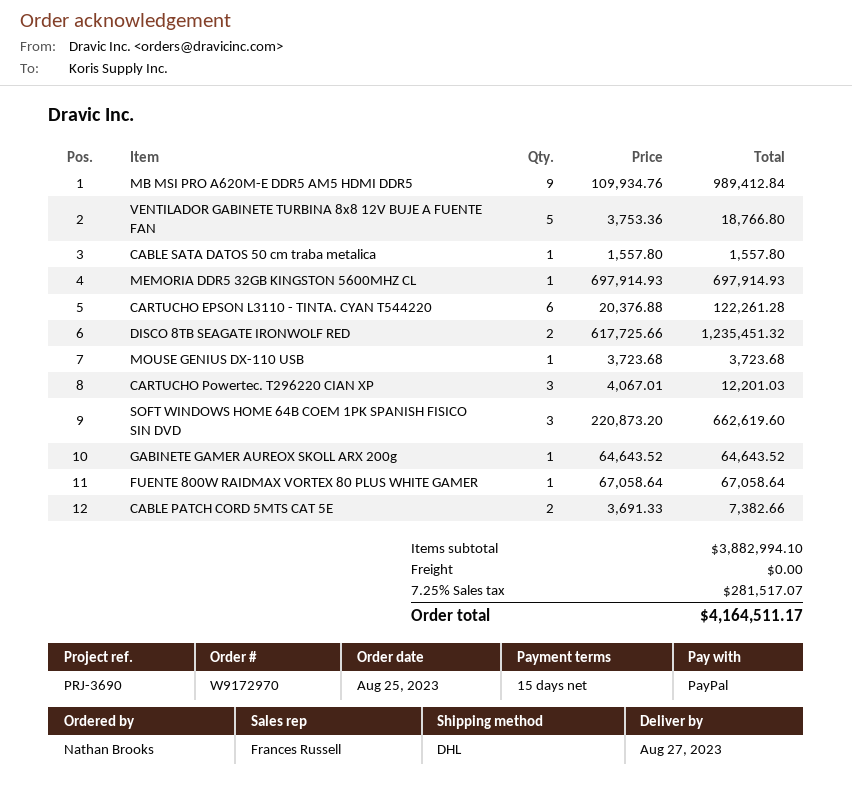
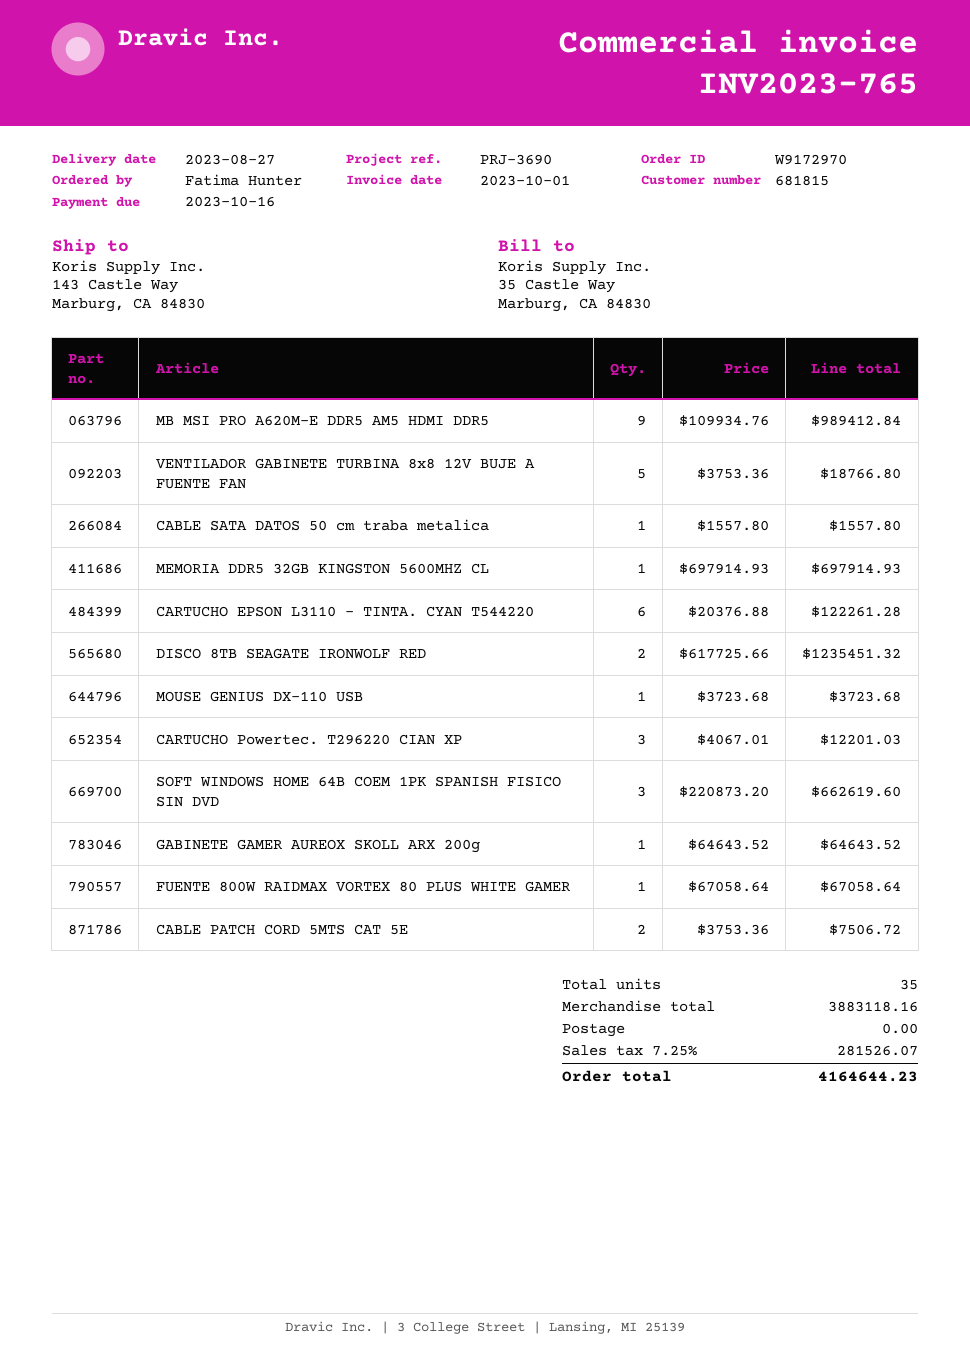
ordered by: Nathan Brooks -> Fatima Hunter
CABLE PATCH CORD 5MTS CAT 5E: 2 x 3691.33 = 7382.66 -> 2 x 3753.36 = 7506.72
subtotal: 3882994.10 -> 3883118.16
tax: 7.25% = 281517.07 -> 7.25% = 281526.07
total: 4164511.17 -> 4164644.23

